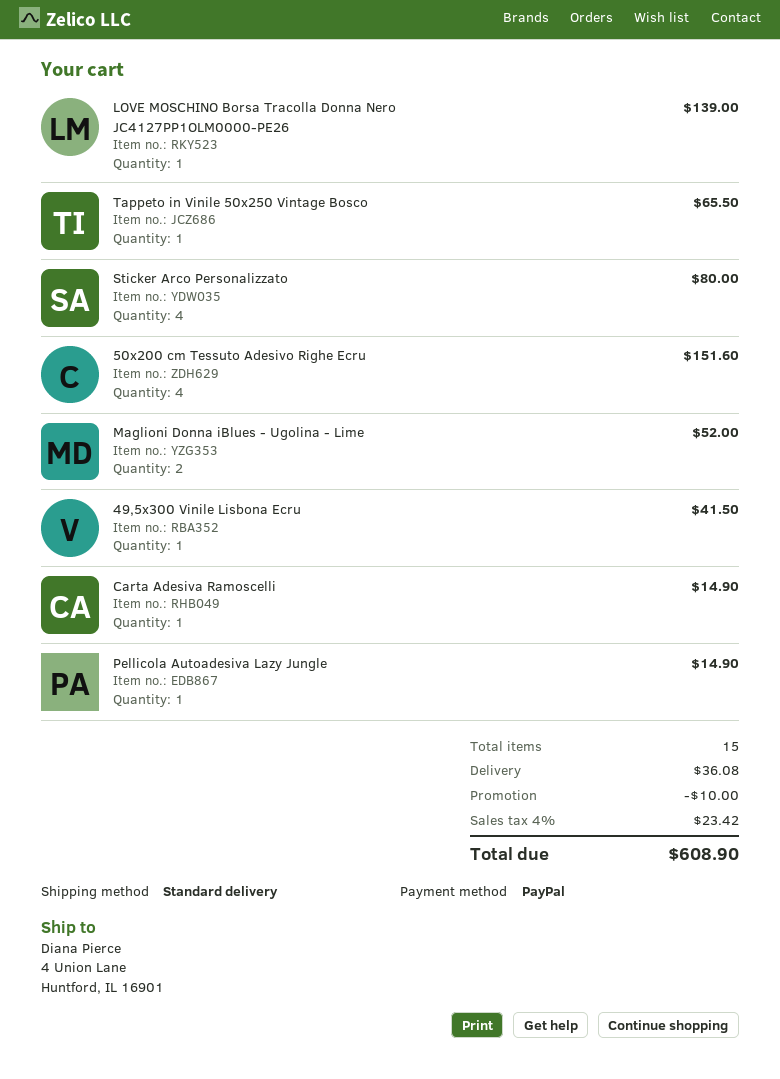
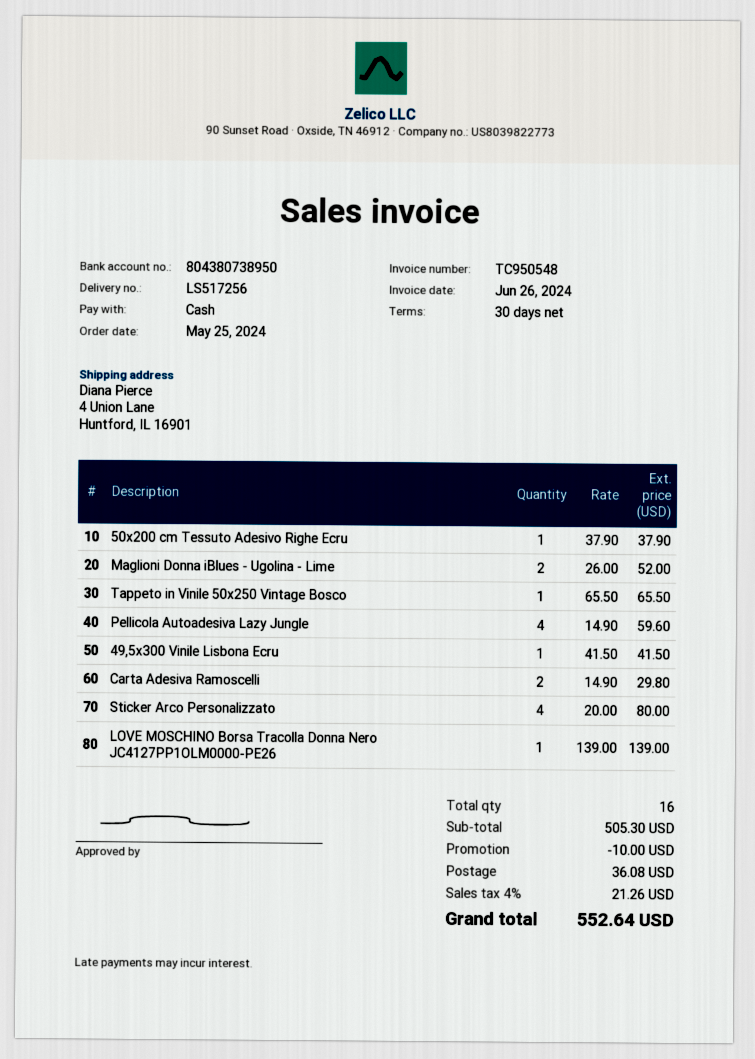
payment method: PayPal -> cash
50x200 cm Tessuto Adesivo Righe Ecru: 4 for 151.60 -> 1 for 37.90
Carta Adesiva Ramoscelli: 1 for 14.90 -> 2 for 29.80
Pellicola Autoadesiva Lazy Jungle: 1 for 14.90 -> 4 for 59.60
total quantity: 15 -> 16
tax: 4% = 23.42 -> 4% = 21.26
total: 608.90 -> 552.64

